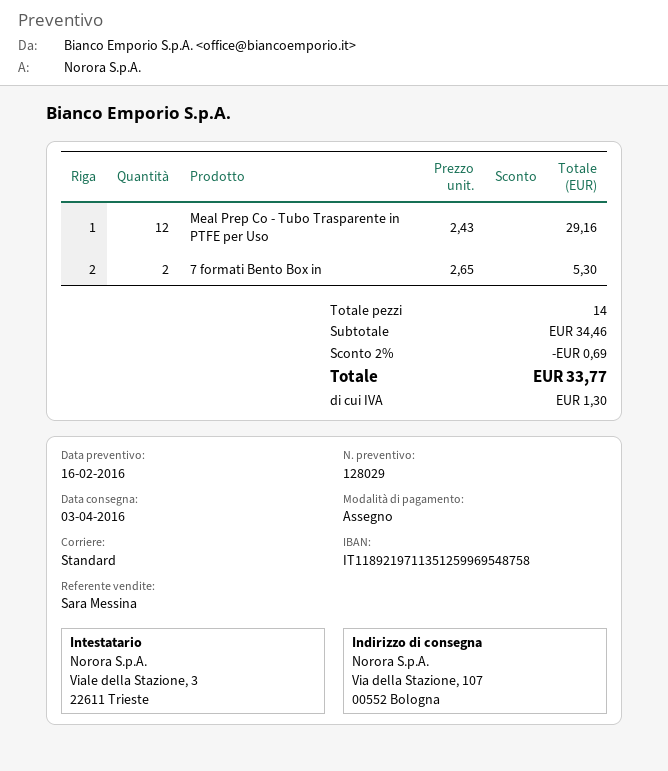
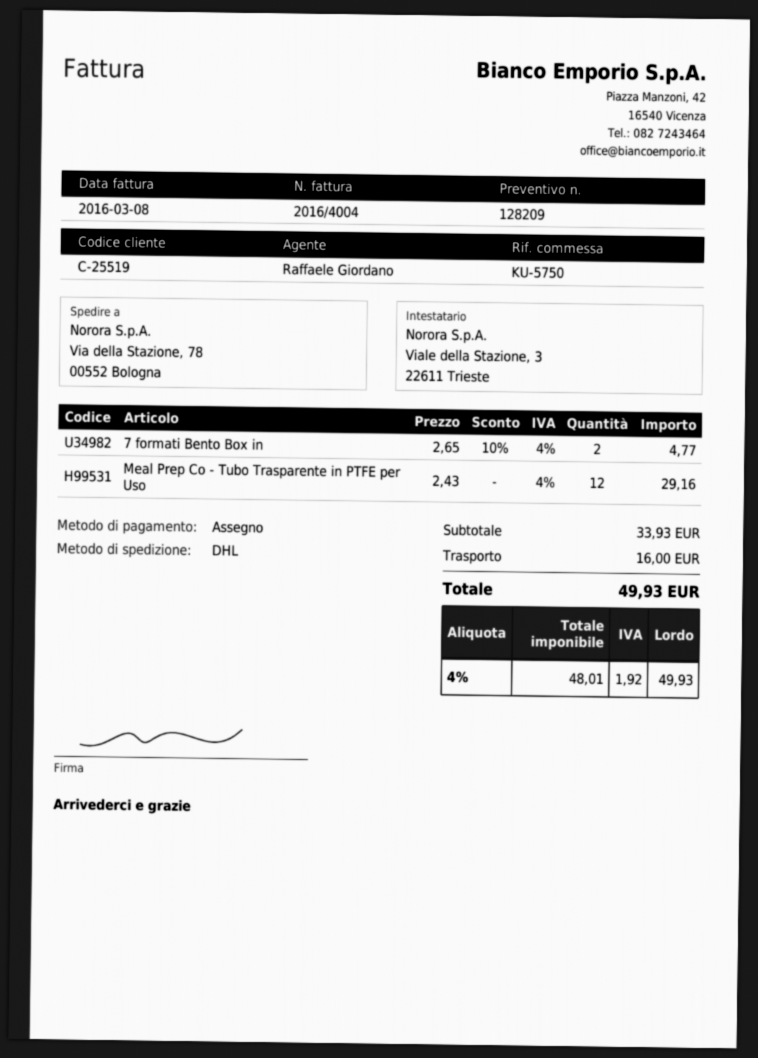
quote number: 128029 -> 128209
sales rep: Sara Messina -> Raffaele Giordano
shipping method: standard -> DHL
ship to: Via della Stazione, 107, 00552 Bologna -> Via della Stazione, 78, 00552 Bologna
7 formati Bento Box in: 2 x 2.65 = 5.30 -> 2 x 2.65 - 10% = 4.77
subtotal: 34.46 -> 33.93
discount: 2% = 0.69 -> none
shipping: none -> 16.00
tax: 1.30 -> 1.92
total: 33.77 -> 49.93

